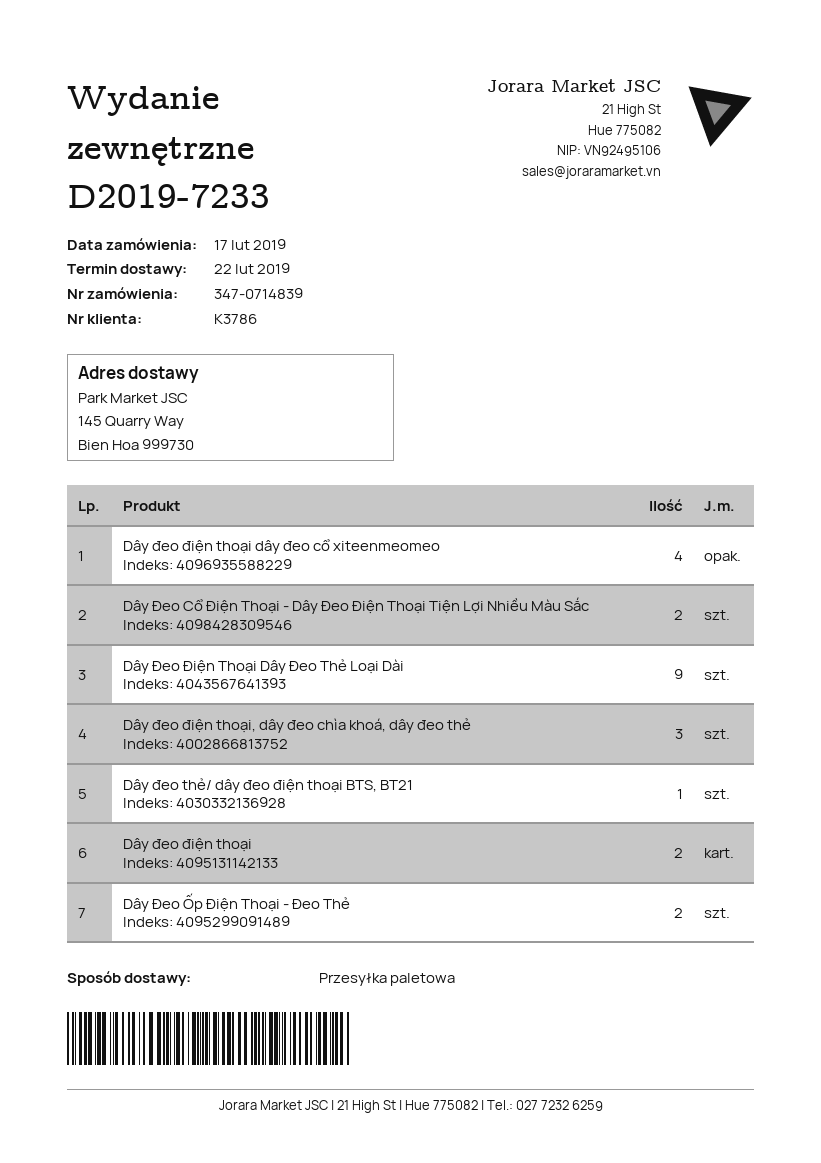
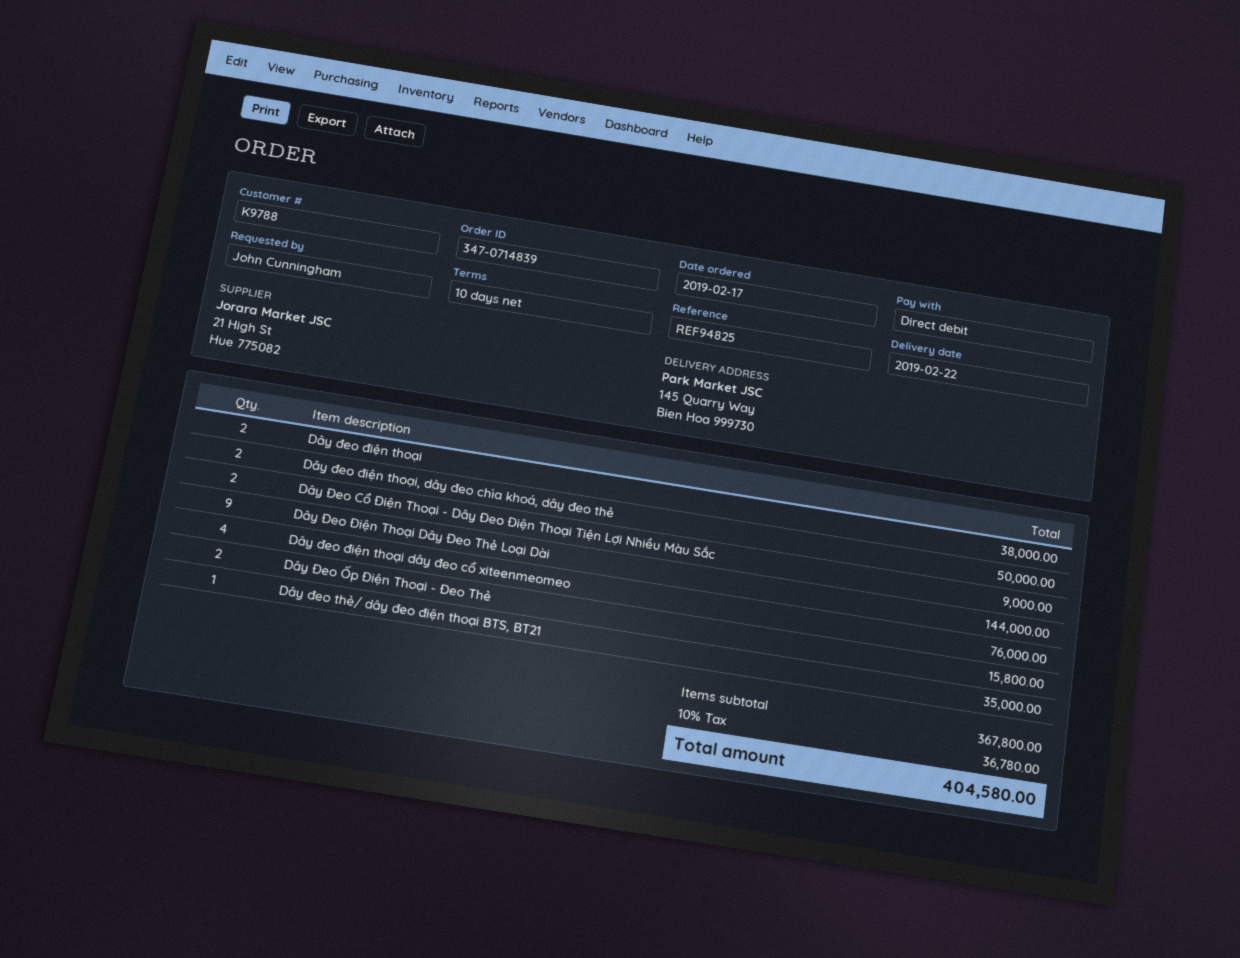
customer number: K3786 -> K9788
Dây đeo điện thoại, dây đeo chìa khoá, dây đeo thẻ: 3 -> 2

